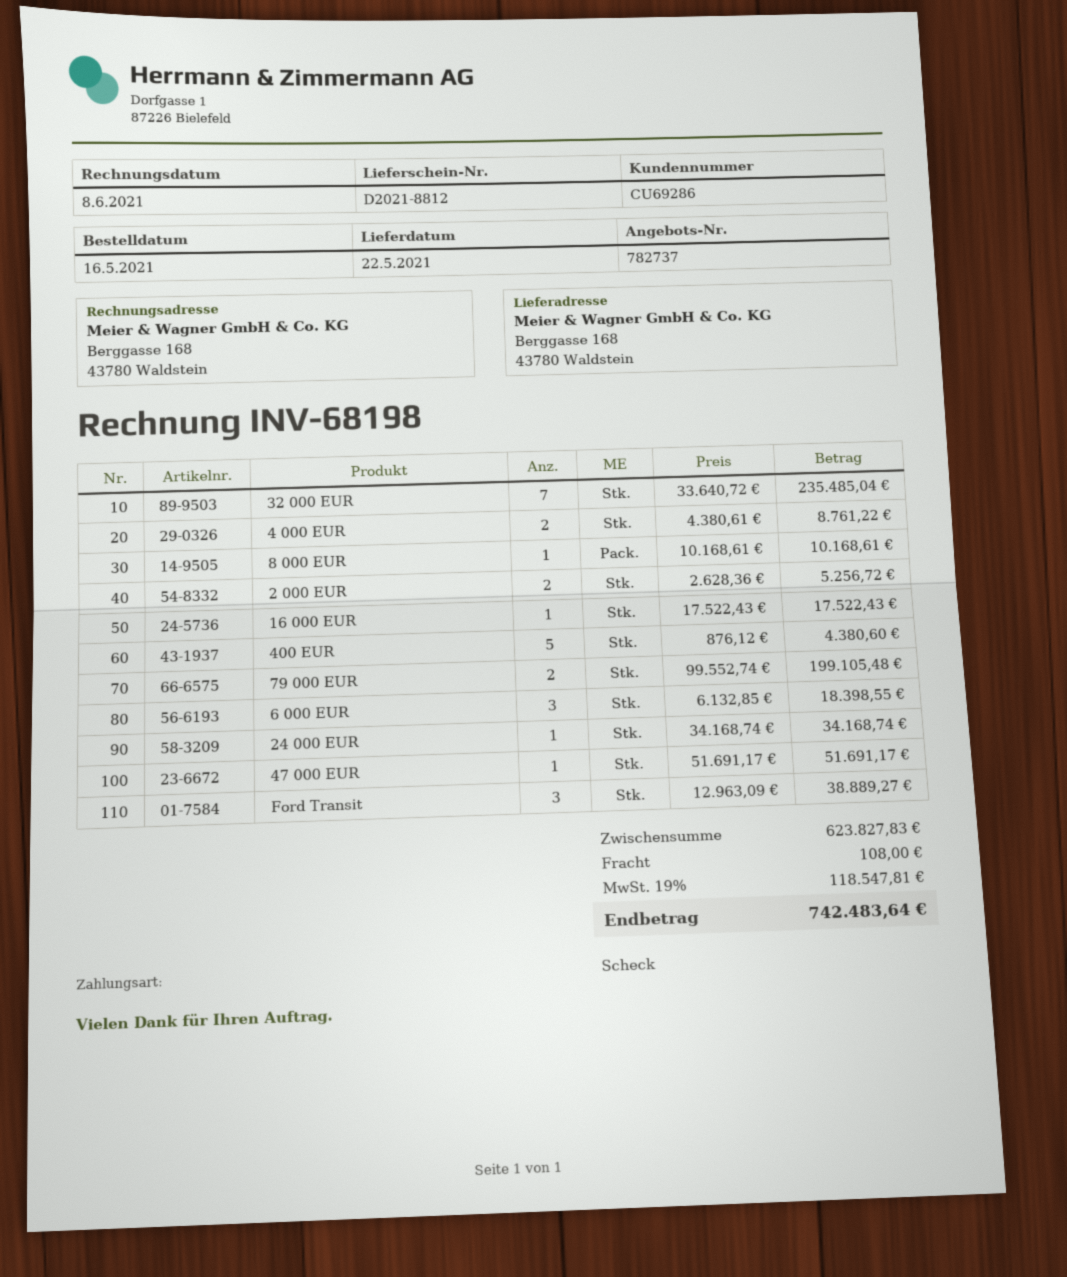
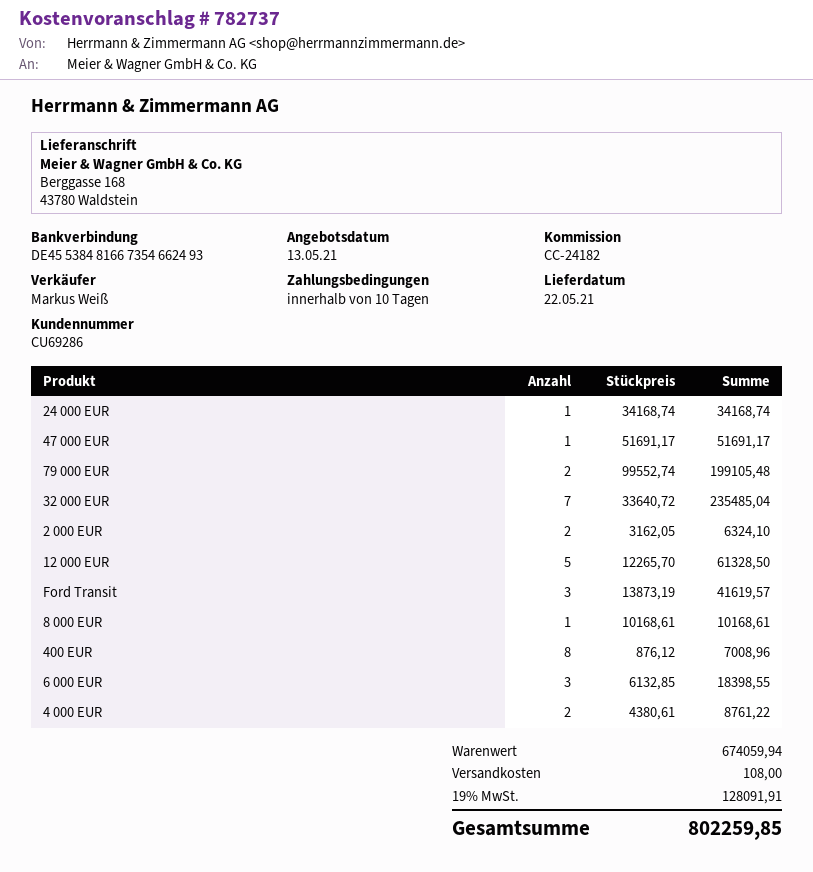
2 000 EUR: 2 x 2628.36 = 5256.72 -> 2 x 3162.05 = 6324.10
16 000 EUR: 1 x 17522.43 = 17522.43 -> none
400 EUR: 5 x 876.12 = 4380.60 -> 8 x 876.12 = 7008.96
Ford Transit: 3 x 12963.09 = 38889.27 -> 3 x 13873.19 = 41619.57
12 000 EUR: none -> 5 x 12265.70 = 61328.50
subtotal: 623827.83 -> 674059.94
tax: 19% = 118547.81 -> 19% = 128091.91
total: 742483.64 -> 802259.85

